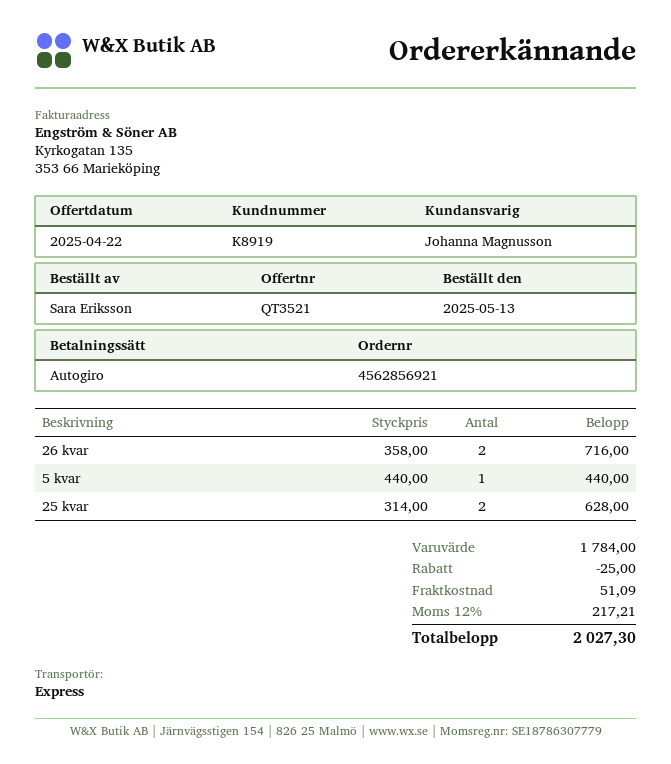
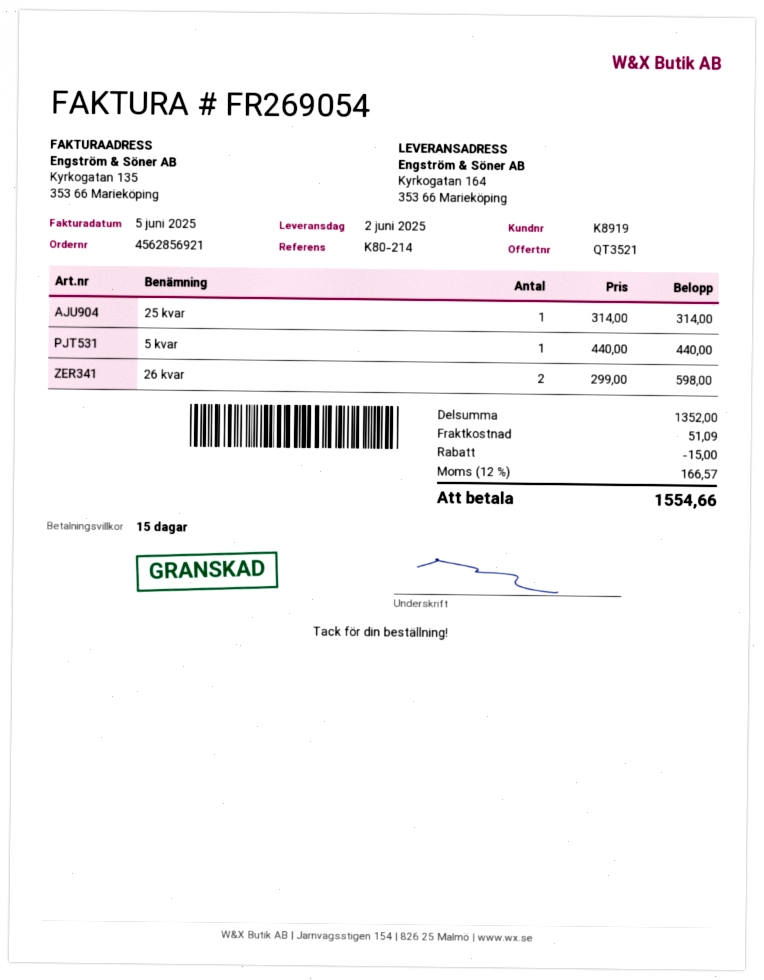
26 kvar: 2 x 358.00 = 716.00 -> 2 x 299.00 = 598.00
25 kvar: 2 x 314.00 = 628.00 -> 1 x 314.00 = 314.00
subtotal: 1784.00 -> 1352.00
discount: 25.00 -> 15.00
tax: 12% = 217.21 -> 12% = 166.57
total: 2027.30 -> 1554.66

